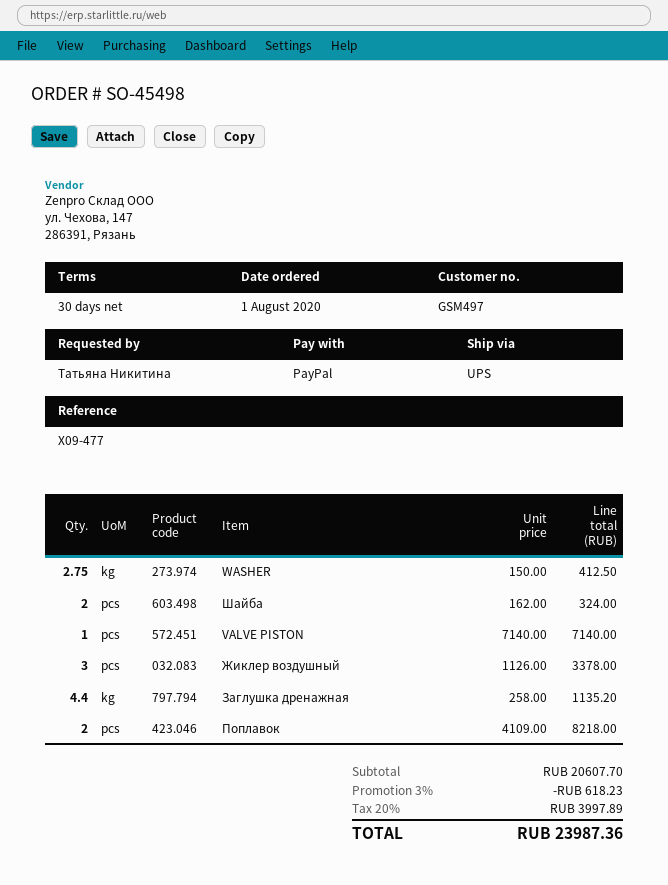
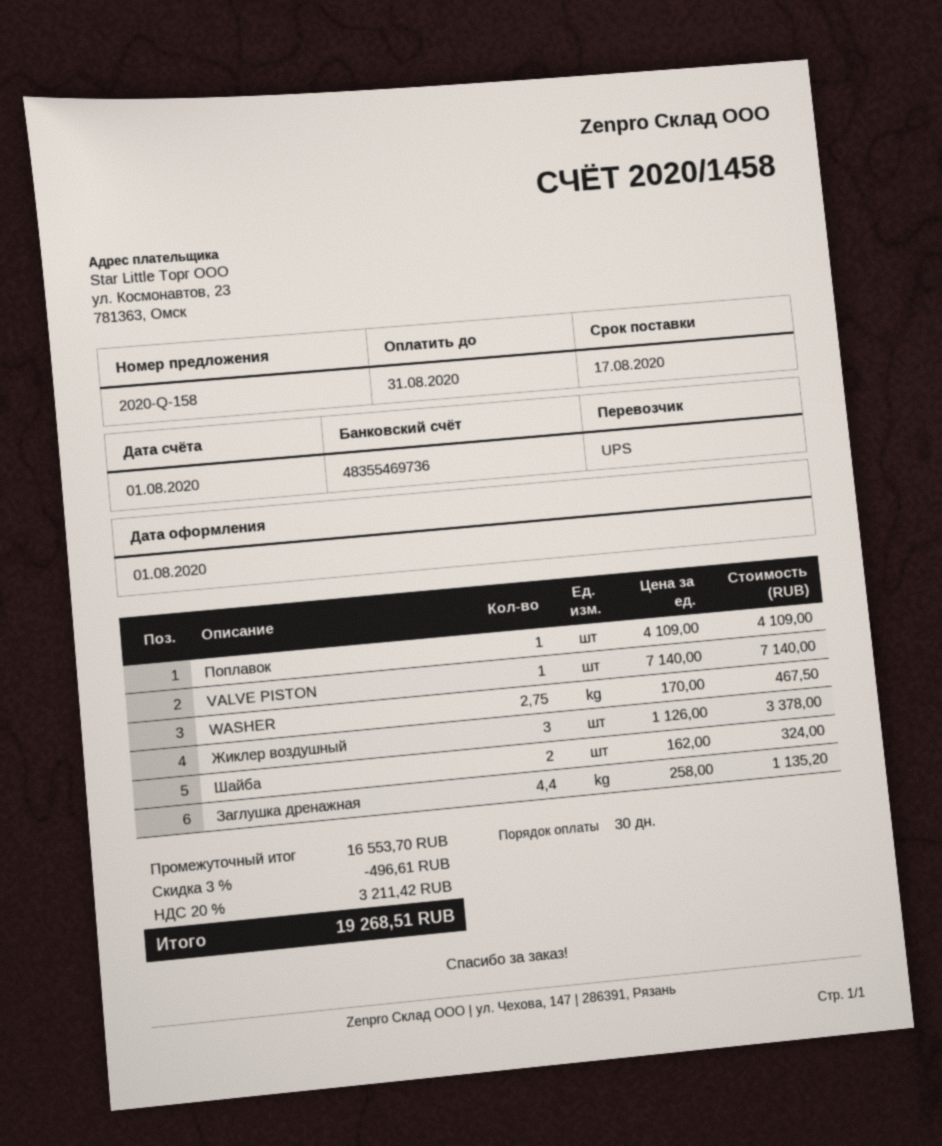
WASHER: 2.75 x 150.00 = 412.50 -> 2.75 x 170.00 = 467.50
Поплавок: 2 x 4109.00 = 8218.00 -> 1 x 4109.00 = 4109.00
subtotal: 20607.70 -> 16553.70
discount: 3% = 618.23 -> 3% = 496.61
tax: 20% = 3997.89 -> 20% = 3211.42
total: 23987.36 -> 19268.51

